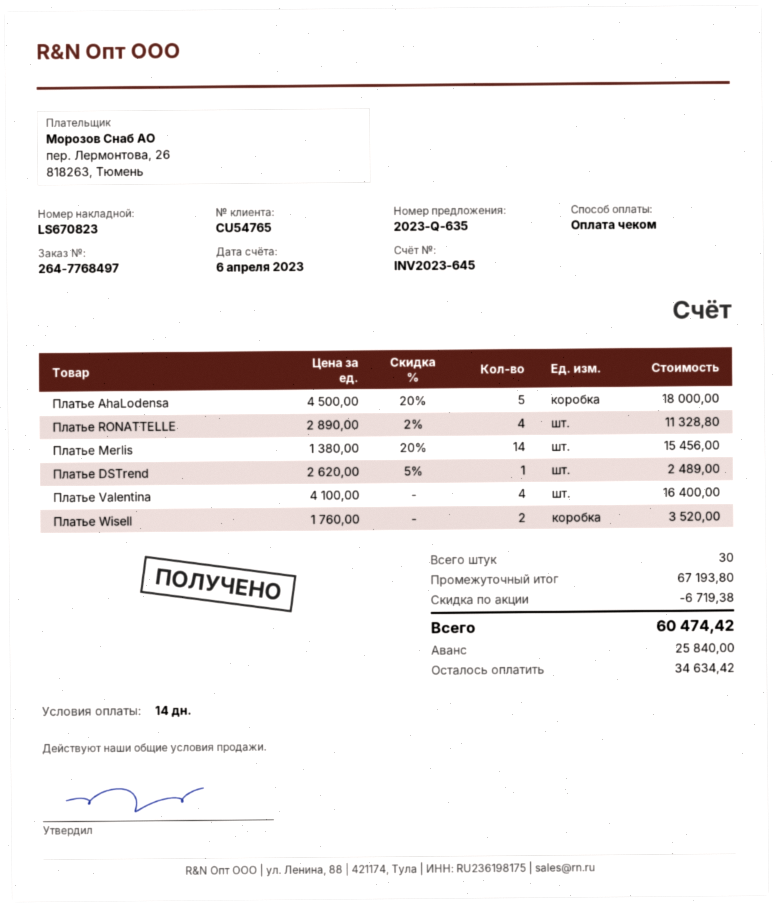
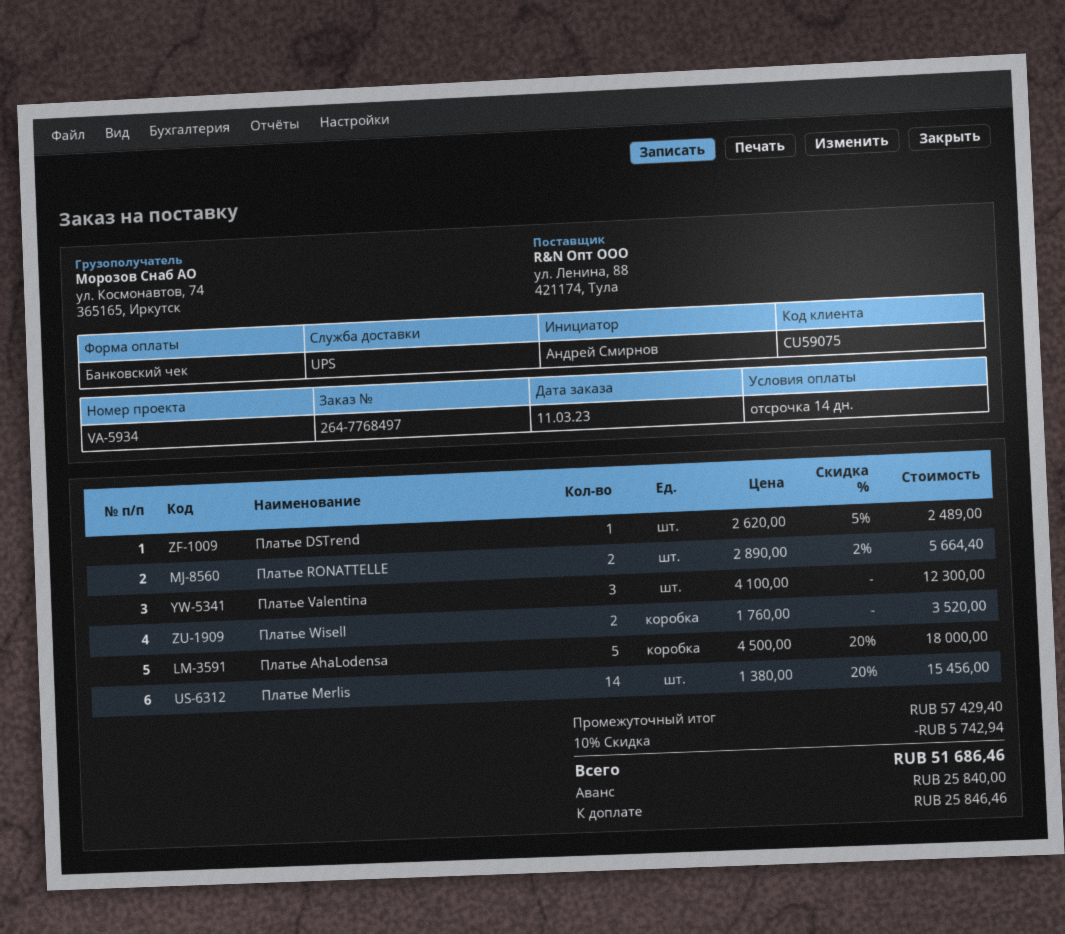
customer number: CU54765 -> CU59075
Платье RONATTELLE: 4 x 2890.00 - 2% = 11328.80 -> 2 x 2890.00 - 2% = 5664.40
Платье Valentina: 4 x 4100.00 = 16400.00 -> 3 x 4100.00 = 12300.00
subtotal: 67193.80 -> 57429.40
discount: 6719.38 -> 5742.94
total: 60474.42 -> 51686.46
balance: 34634.42 -> 25846.46

